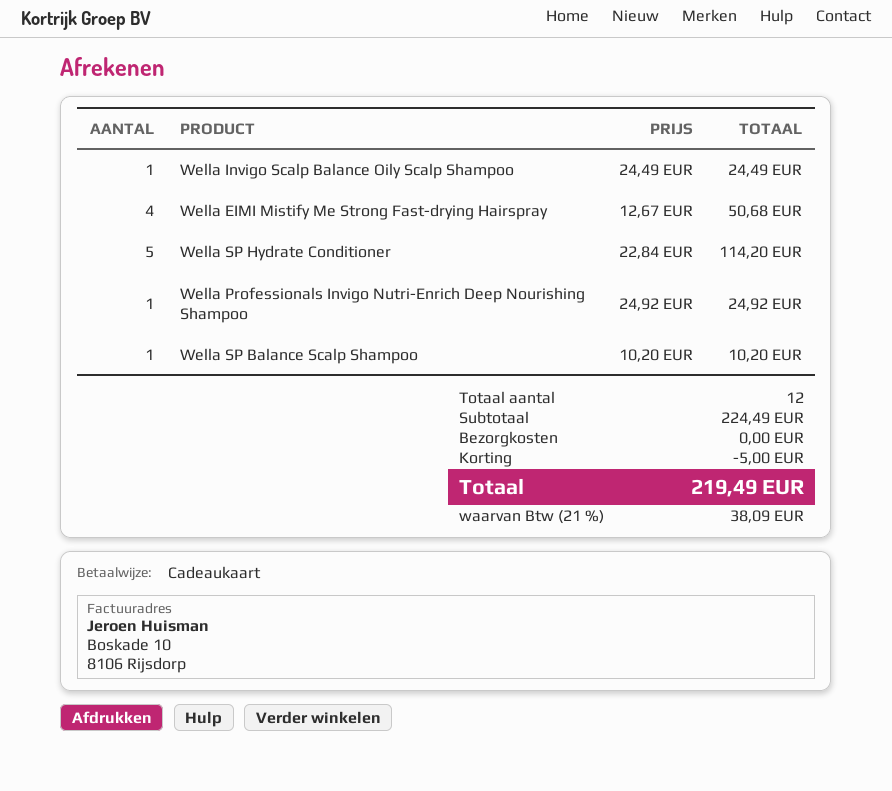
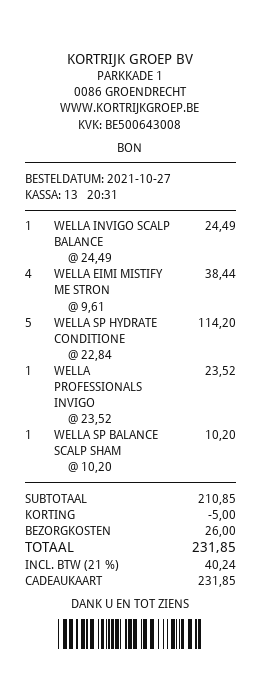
Wella EIMI Mistify Me Strong Fast-drying Hairspray: 4 x 12.67 = 50.68 -> 4 x 9.61 = 38.44
Wella Professionals Invigo Nutri-Enrich Deep Nourishing Shampoo: 1 x 24.92 = 24.92 -> 1 x 23.52 = 23.52
subtotal: 224.49 -> 210.85
shipping: 0.00 -> 26.00
tax: 21% = 38.09 -> 21% = 40.24
total: 219.49 -> 231.85

